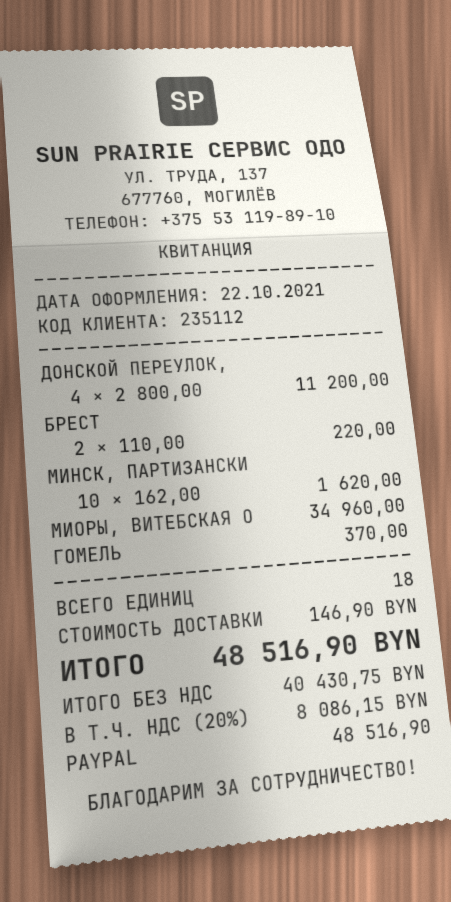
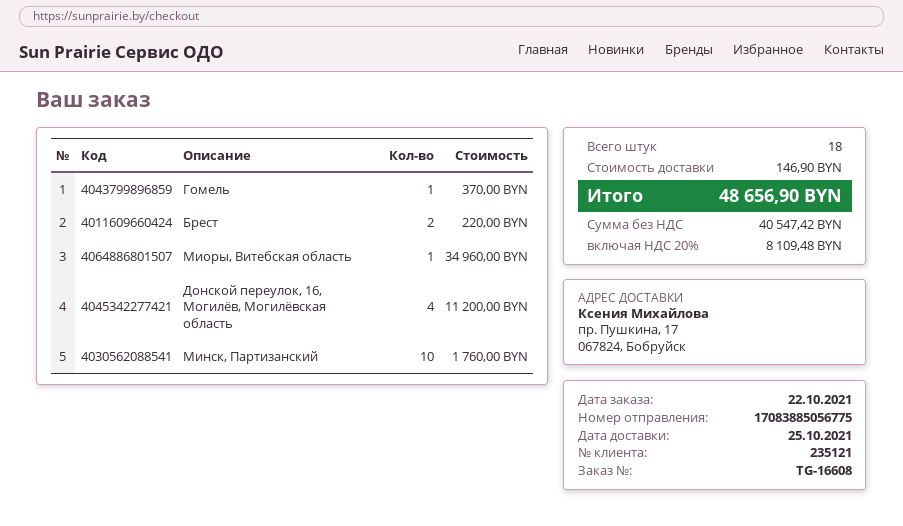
customer number: 235112 -> 235121
МИНСК, ПАРТИЗАНСКИ: 10 for 1620.00 -> 10 for 1760.00
net: 40430.75 -> 40547.42
tax: 20% = 8086.15 -> 20% = 8109.48
total: 48516.90 -> 48656.90

